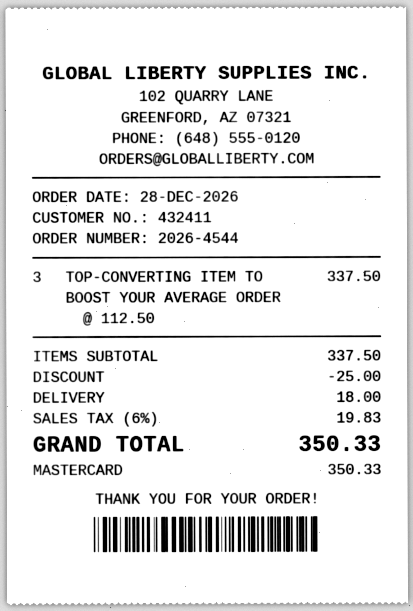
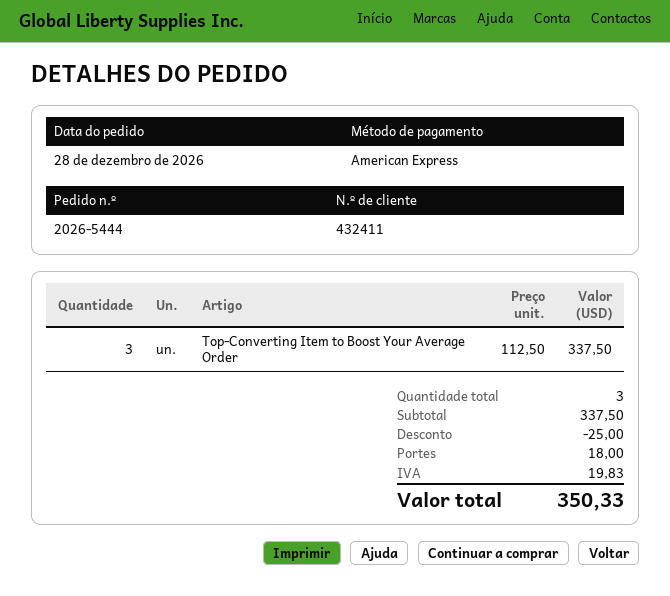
order number: 2026-4544 -> 2026-5444
payment method: Mastercard -> American Express

